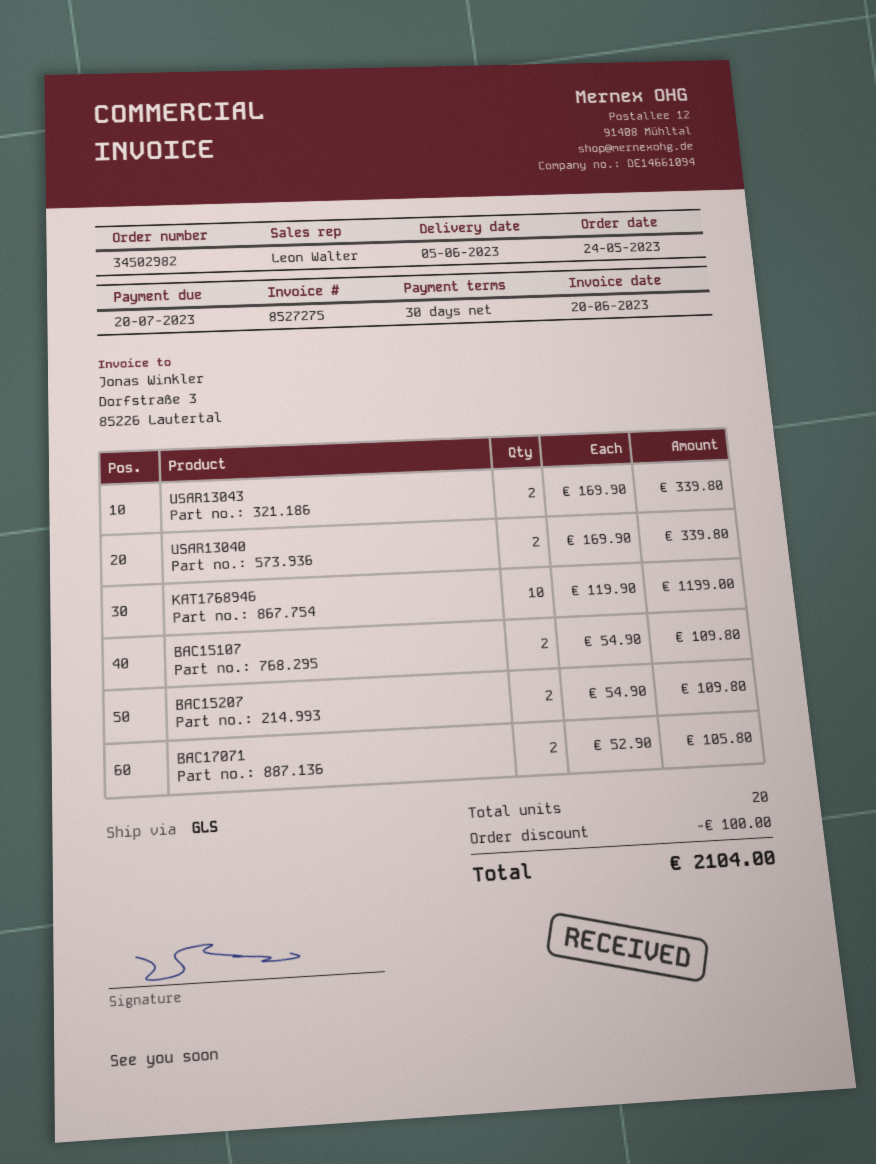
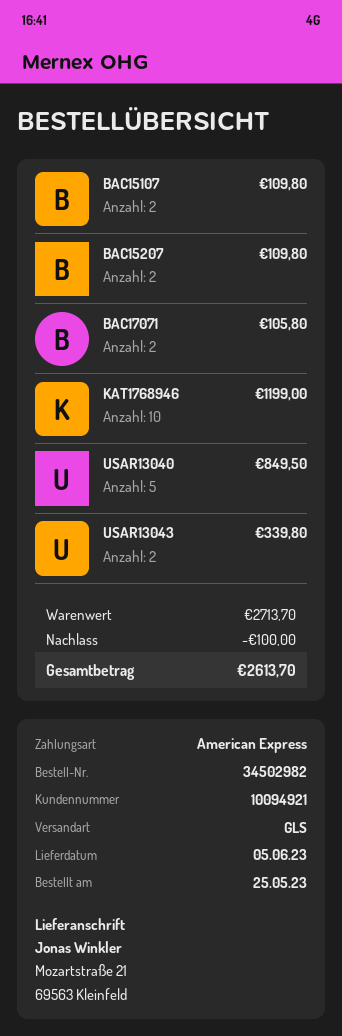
order date: 2023-05-24 -> 2023-05-25
USAR13040: 2 for 339.80 -> 5 for 849.50
total: 2104.00 -> 2613.70

